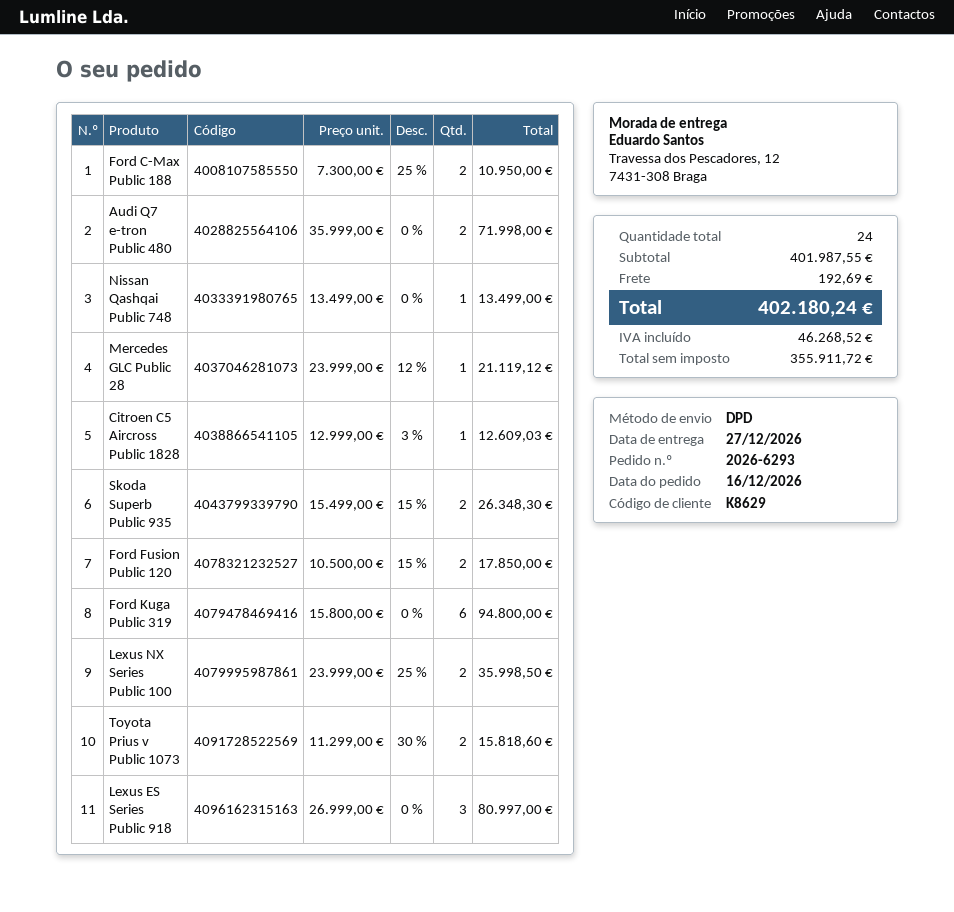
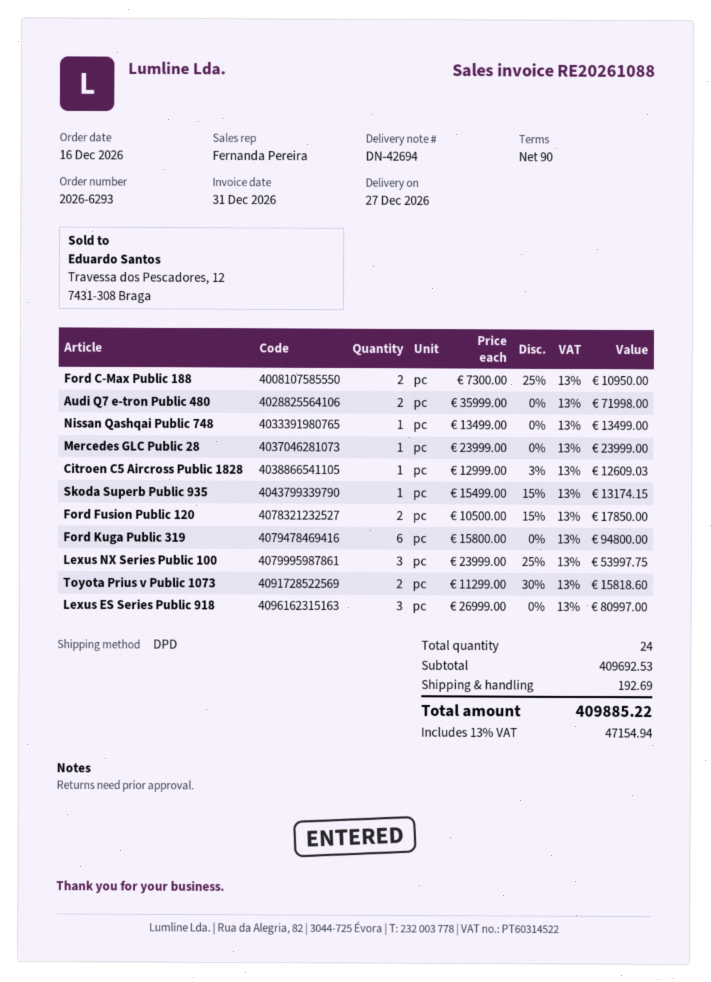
Mercedes GLC Public 28: 1 x 23999.00 - 12% = 21119.12 -> 1 x 23999.00 = 23999.00
Skoda Superb Public 935: 2 x 15499.00 - 15% = 26348.30 -> 1 x 15499.00 - 15% = 13174.15
Lexus NX Series Public 100: 2 x 23999.00 - 25% = 35998.50 -> 3 x 23999.00 - 25% = 53997.75
subtotal: 401987.55 -> 409692.53
tax: 46268.52 -> 47154.94
total: 402180.24 -> 409885.22

